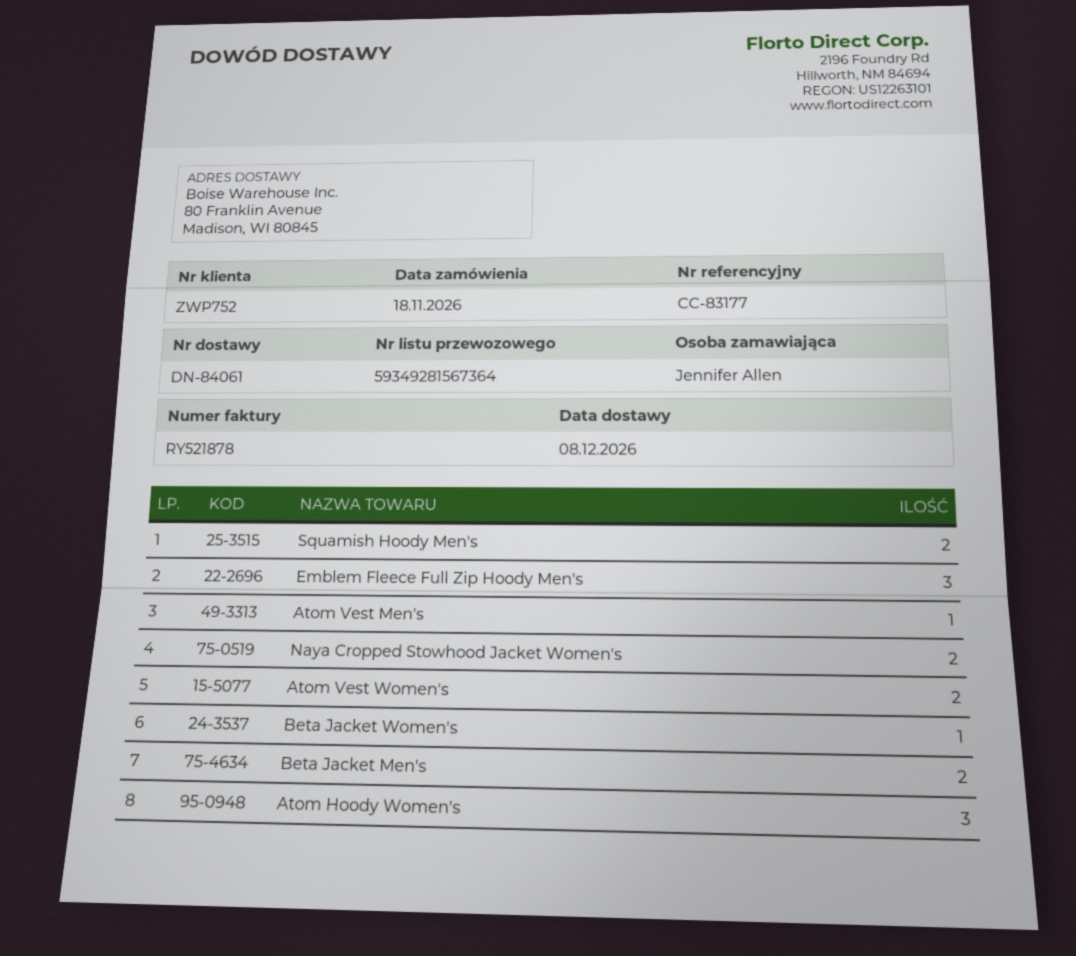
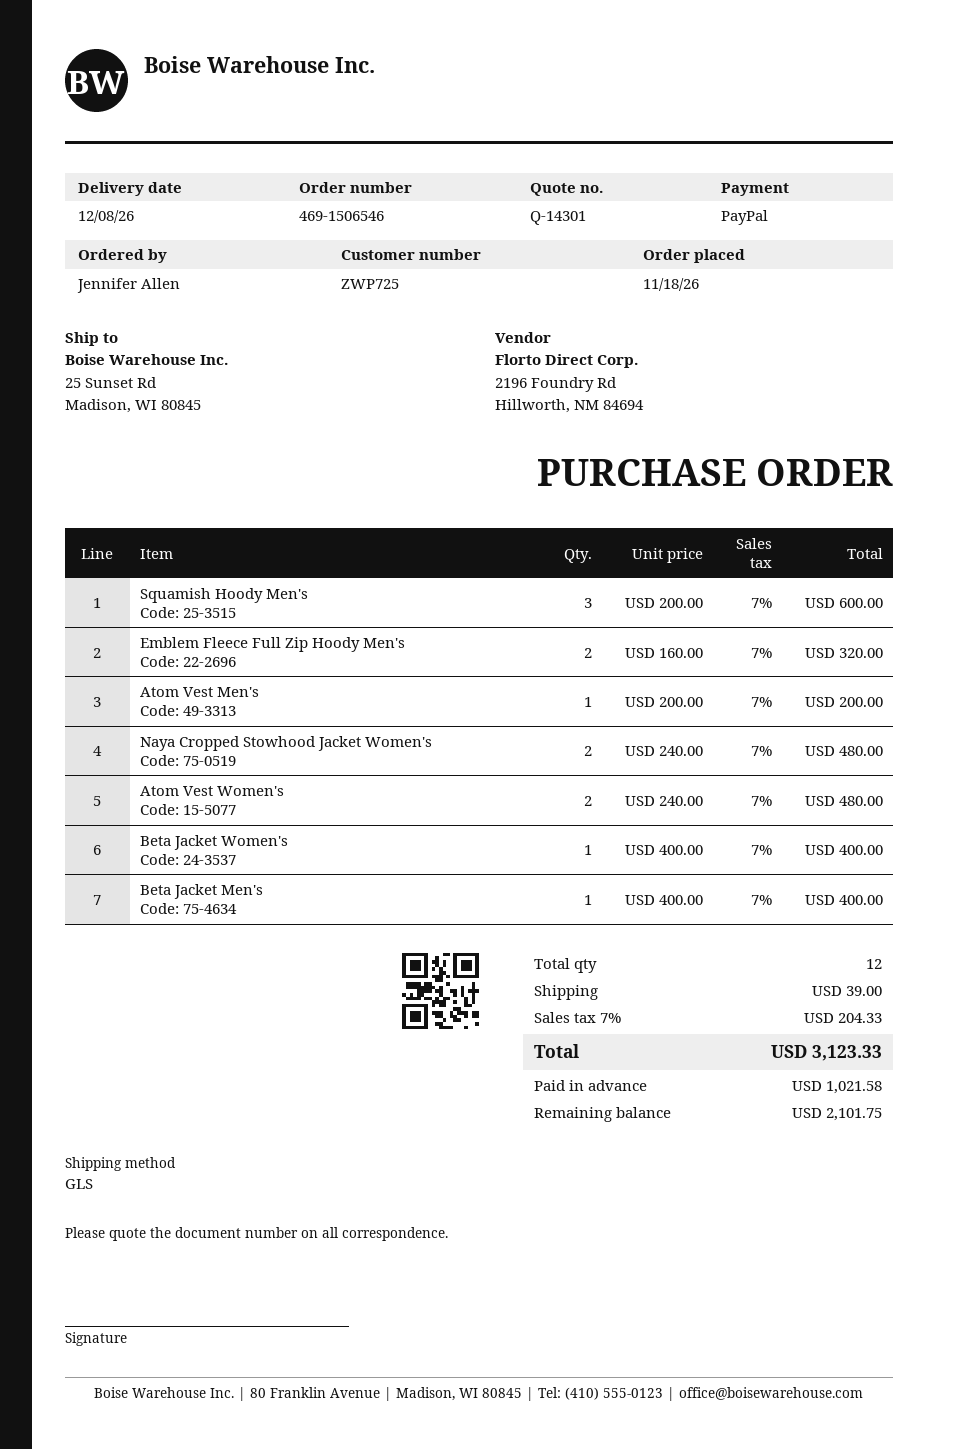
customer number: ZWP752 -> ZWP725
ship to: 80 Franklin Avenue, Madison, WI 80845 -> 25 Sunset Rd, Madison, WI 80845
Squamish Hoody Men's: 2 -> 3
Emblem Fleece Full Zip Hoody Men's: 3 -> 2
Beta Jacket Men's: 2 -> 1
Atom Hoody Women's: 3 -> none

